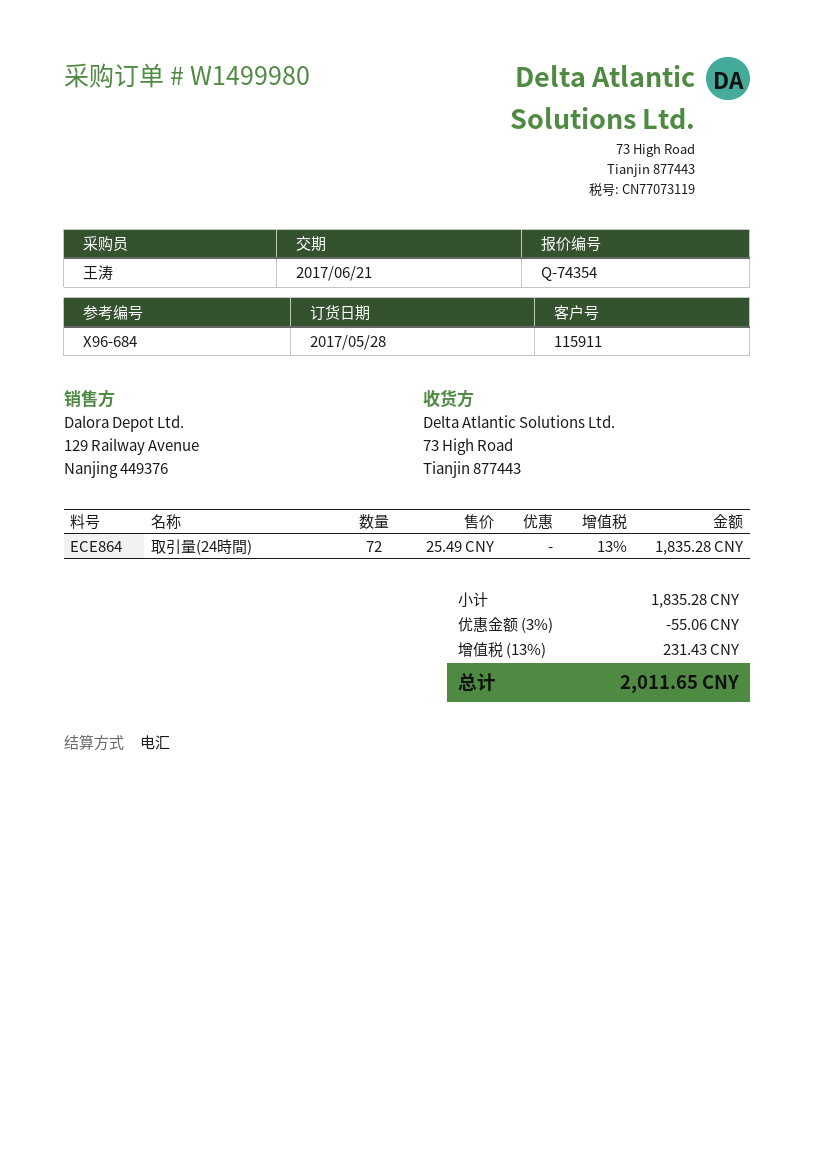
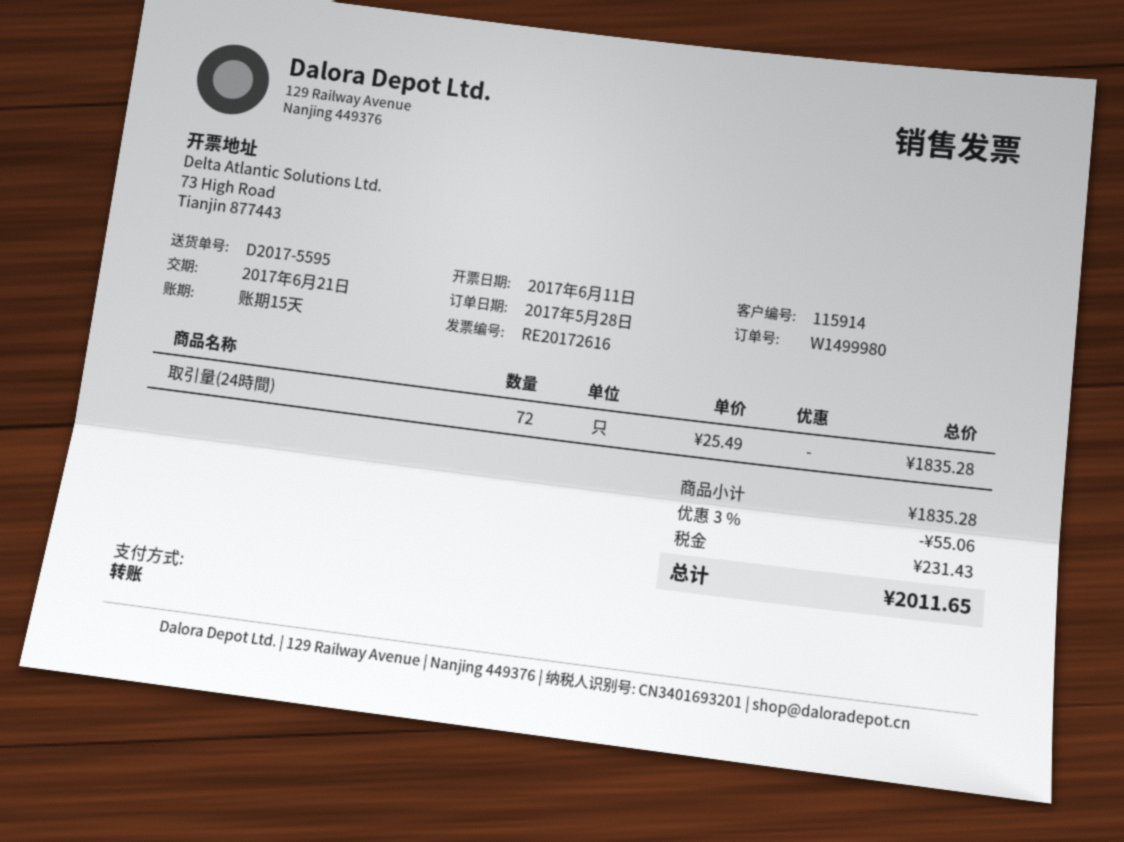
customer number: 115911 -> 115914

